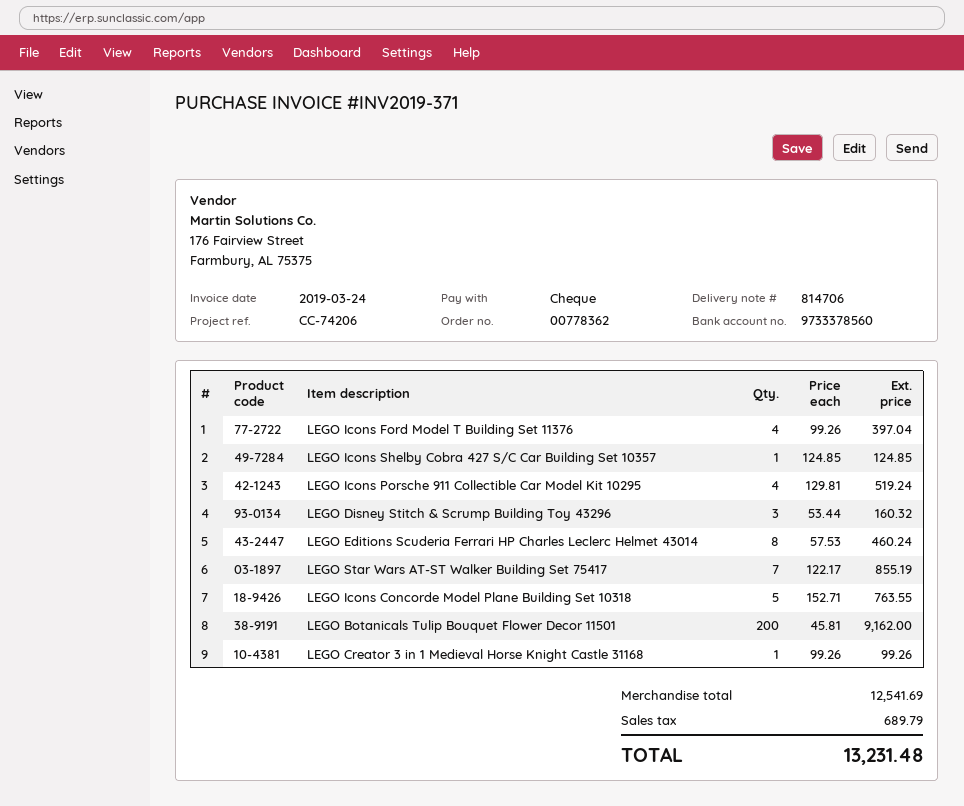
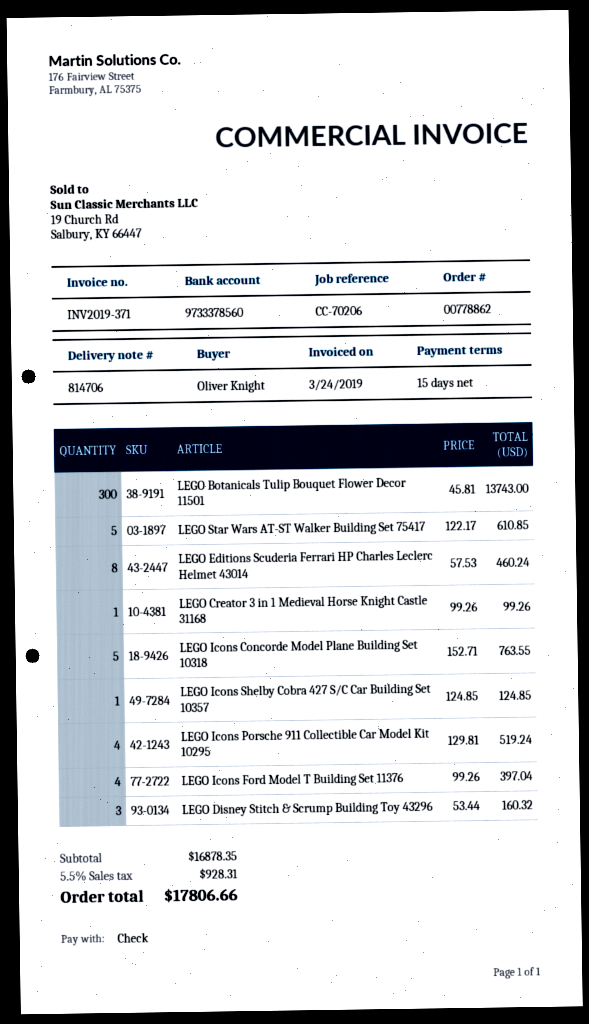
order number: 00778362 -> 00778862
reference: CC-74206 -> CC-70206
LEGO Star Wars AT-ST Walker Building Set 75417: 7 x 122.17 = 855.19 -> 5 x 122.17 = 610.85
LEGO Botanicals Tulip Bouquet Flower Decor 11501: 200 x 45.81 = 9162.00 -> 300 x 45.81 = 13743.00
subtotal: 12541.69 -> 16878.35
tax: 689.79 -> 928.31
total: 13231.48 -> 17806.66

